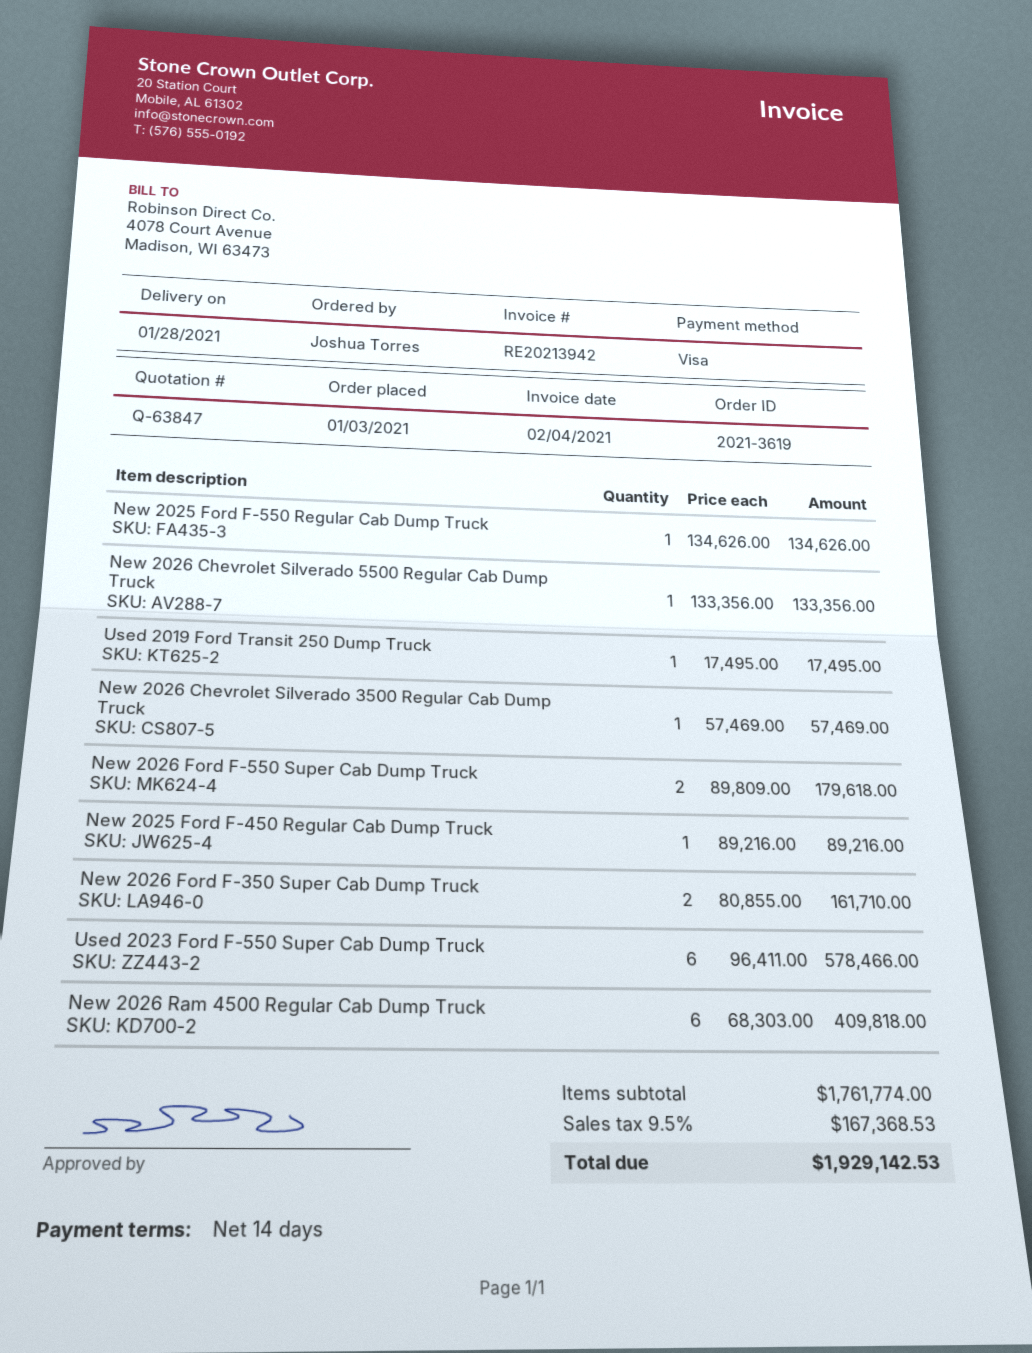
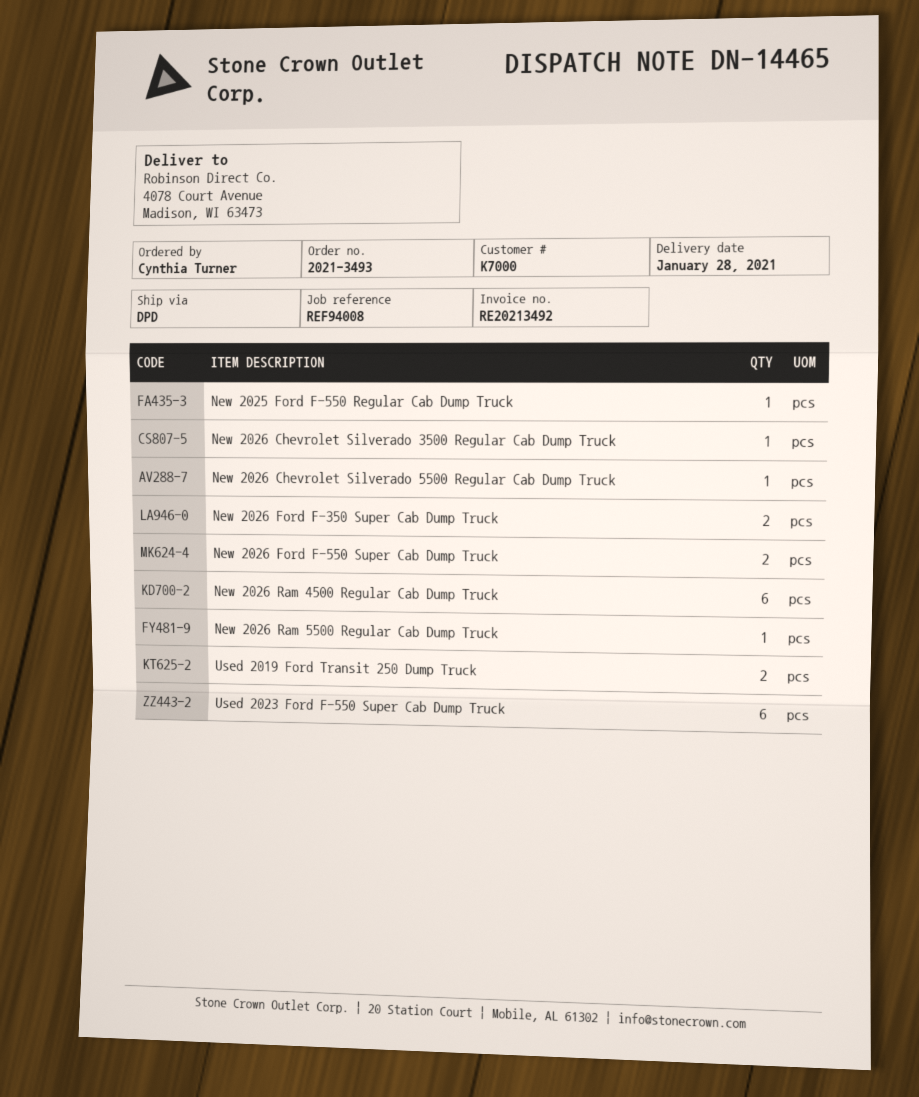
order number: 2021-3619 -> 2021-3493
invoice number: RE20213942 -> RE20213492
ordered by: Joshua Torres -> Cynthia Turner
Used 2019 Ford Transit 250 Dump Truck: 1 -> 2
New 2025 Ford F-450 Regular Cab Dump Truck: 1 -> none
New 2026 Ram 5500 Regular Cab Dump Truck: none -> 1

